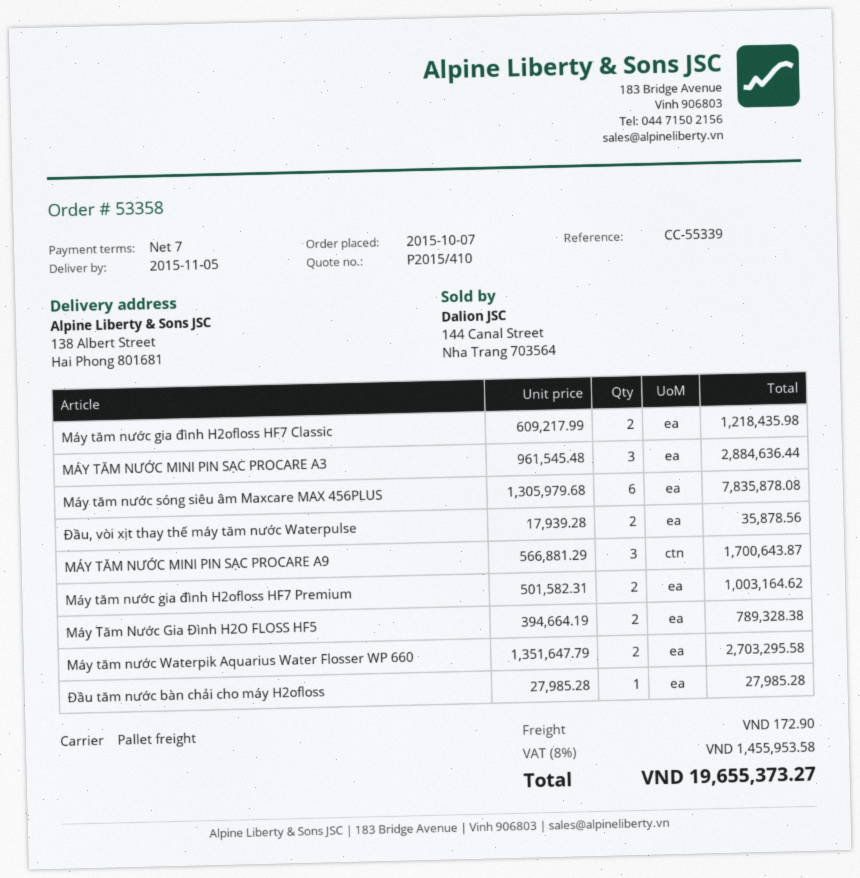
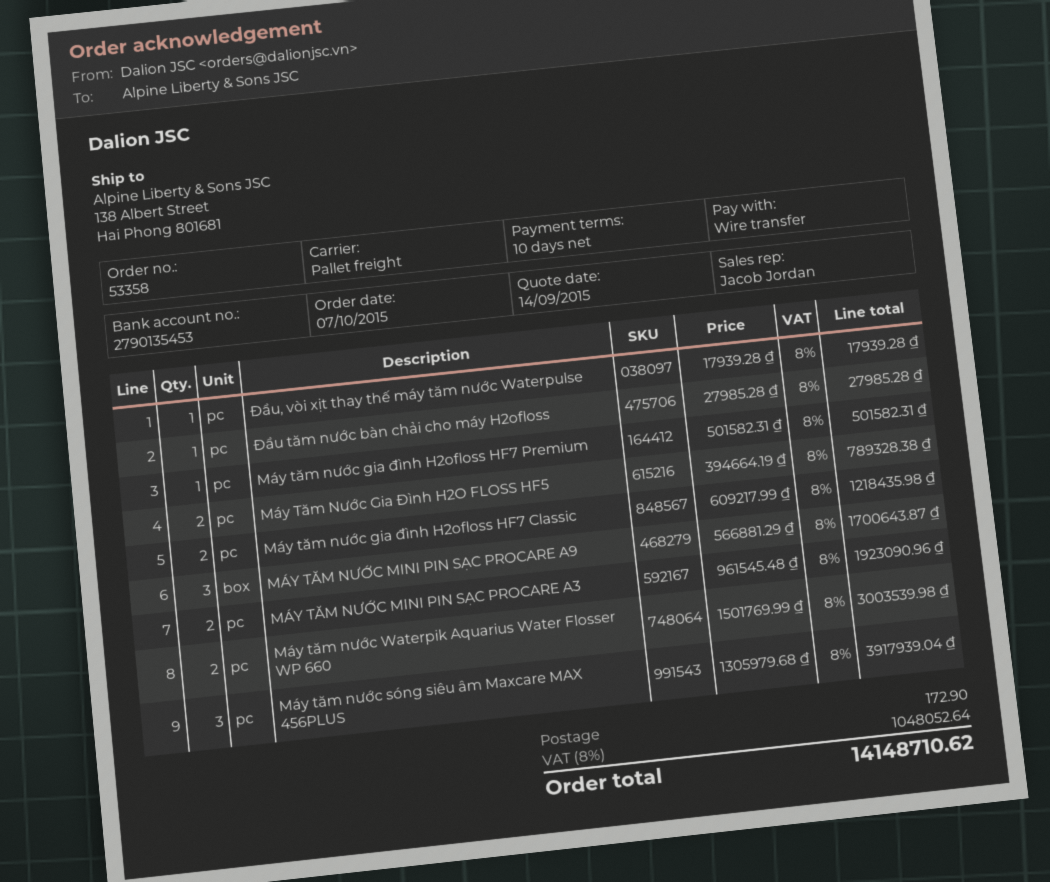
payment terms: 7 days -> 10 days
MÁY TĂM NƯỚC MINI PIN SẠC PROCARE A3: 3 x 961545.48 = 2884636.44 -> 2 x 961545.48 = 1923090.96
Máy tăm nước sóng siêu âm Maxcare MAX 456PLUS: 6 x 1305979.68 = 7835878.08 -> 3 x 1305979.68 = 3917939.04
Đầu, vòi xịt thay thế máy tăm nước Waterpulse: 2 x 17939.28 = 35878.56 -> 1 x 17939.28 = 17939.28
Máy tăm nước gia đình H2ofloss HF7 Premium: 2 x 501582.31 = 1003164.62 -> 1 x 501582.31 = 501582.31
Máy tăm nước Waterpik Aquarius Water Flosser WP 660: 2 x 1351647.79 = 2703295.58 -> 2 x 1501769.99 = 3003539.98
tax: 8% = 1455953.58 -> 8% = 1048052.64
total: 19655373.27 -> 14148710.62

